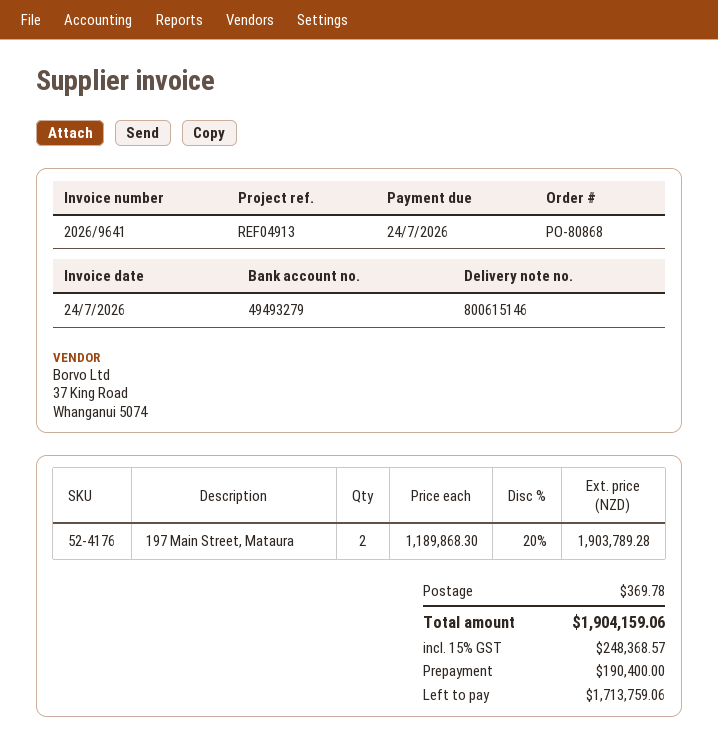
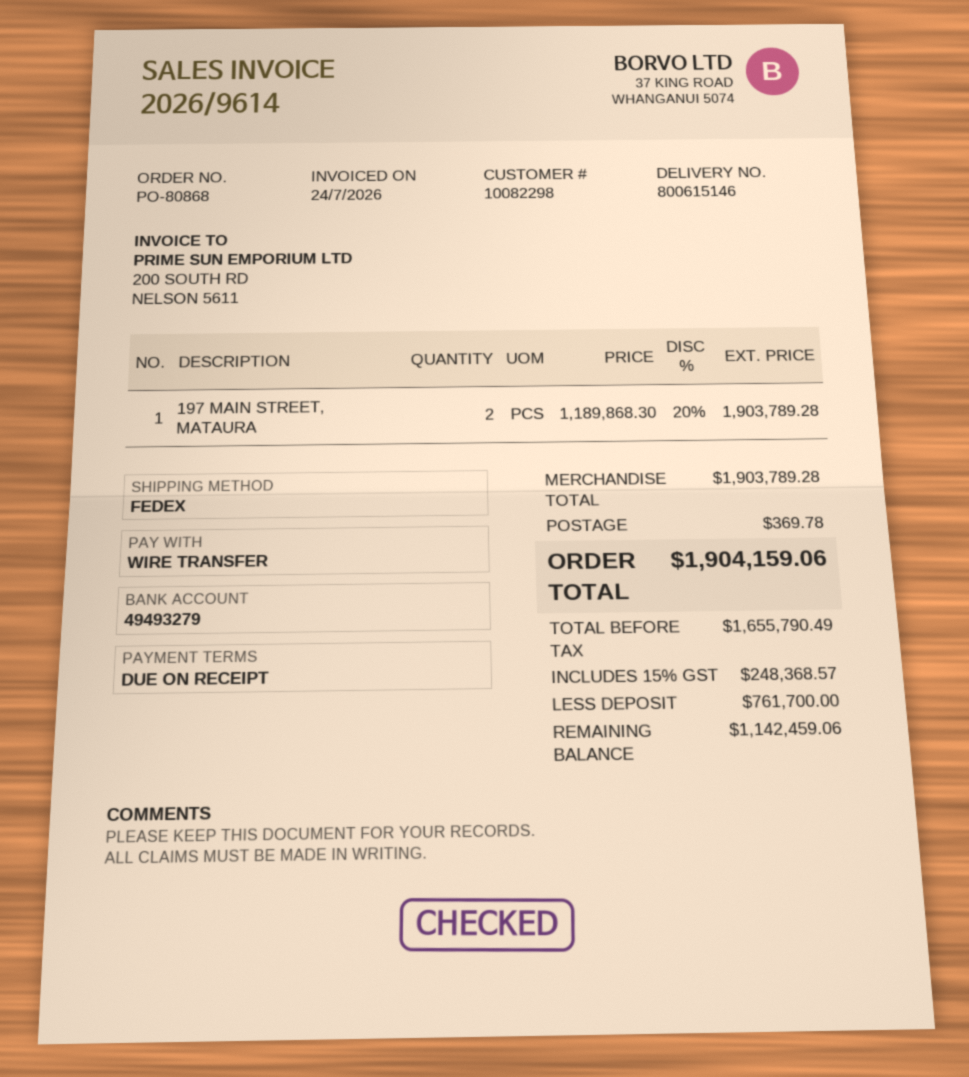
invoice number: 2026/9641 -> 2026/9614
deposit: 190400.00 -> 761700.00
balance: 1713759.06 -> 1142459.06

